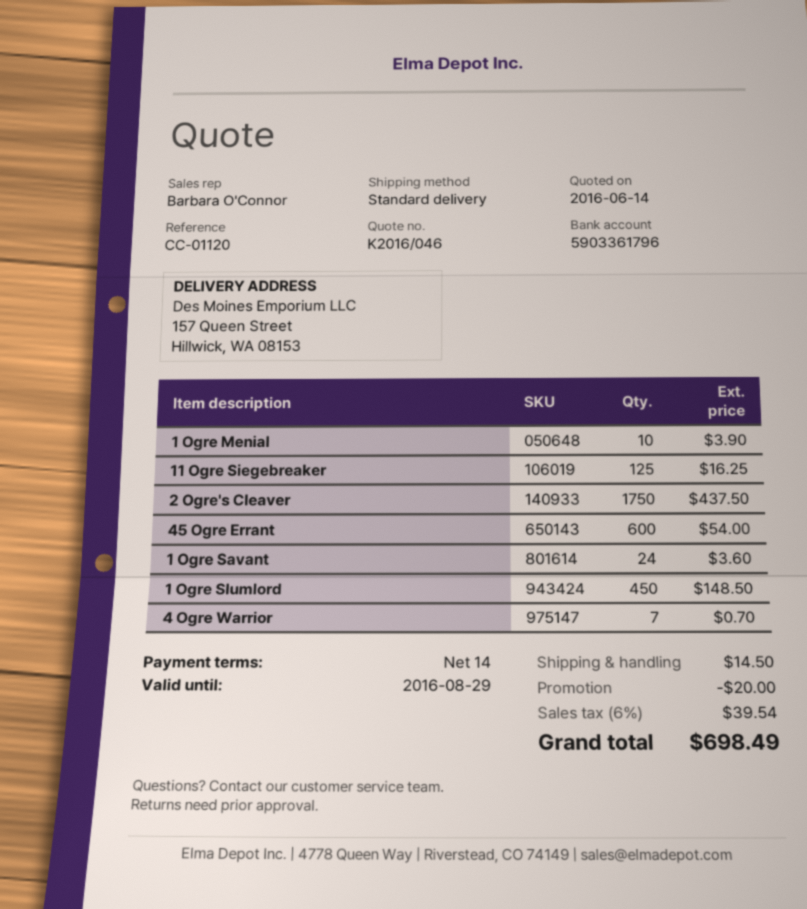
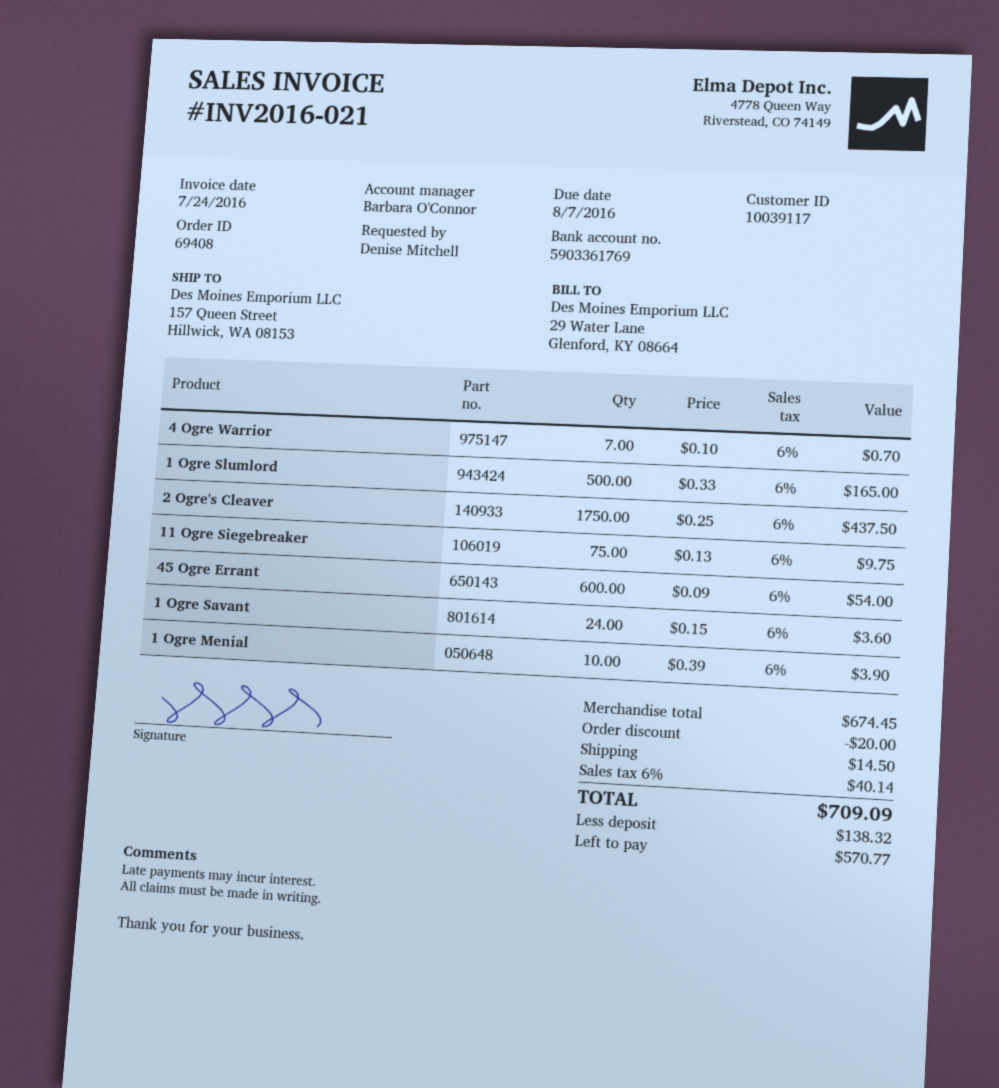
bank account: 5903361796 -> 5903361769
11 Ogre Siegebreaker: 125 for 16.25 -> 75 for 9.75
1 Ogre Slumlord: 450 for 148.50 -> 500 for 165.00
tax: 6% = 39.54 -> 6% = 40.14
total: 698.49 -> 709.09

